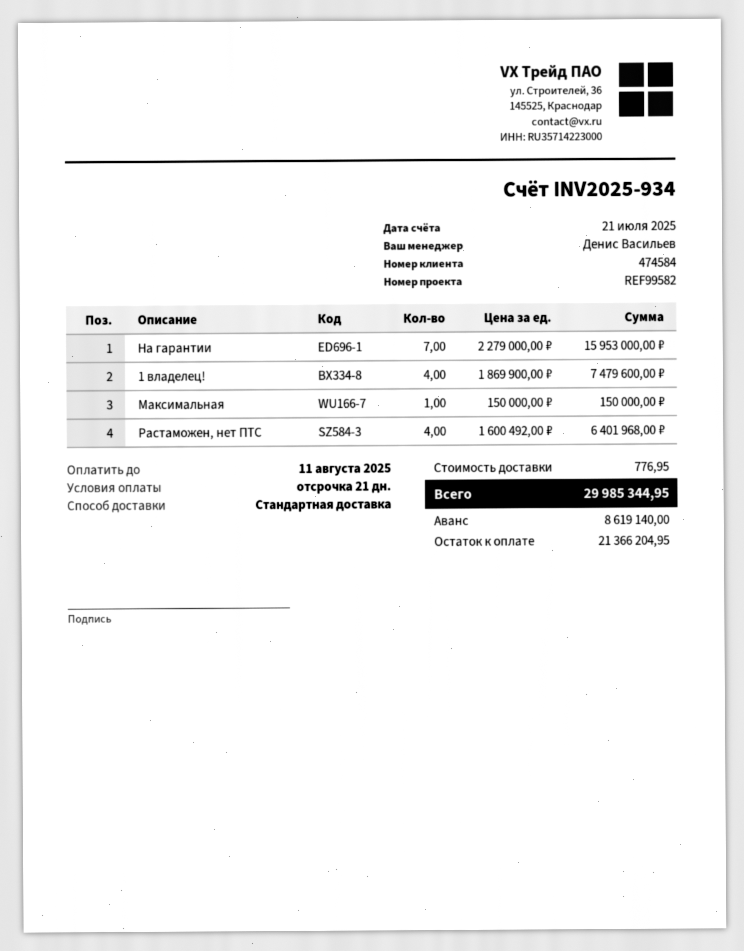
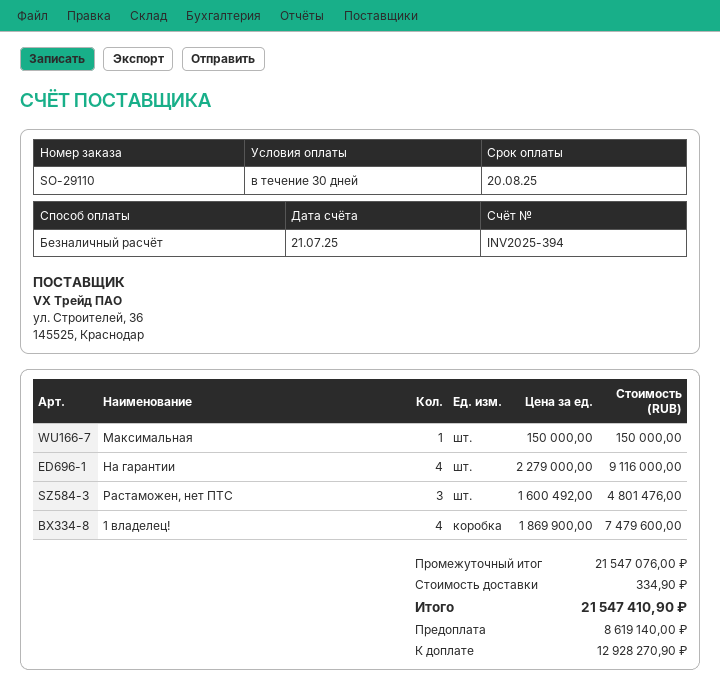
invoice number: INV2025-934 -> INV2025-394
payment terms: 21 days -> 30 days
due date: 2025-08-11 -> 2025-08-20
На гарантии: 7 x 2279000.00 = 15953000.00 -> 4 x 2279000.00 = 9116000.00
Растаможен, нет ПТС: 4 x 1600492.00 = 6401968.00 -> 3 x 1600492.00 = 4801476.00
shipping: 776.95 -> 334.90
total: 29985344.95 -> 21547410.90
balance: 21366204.95 -> 12928270.90

